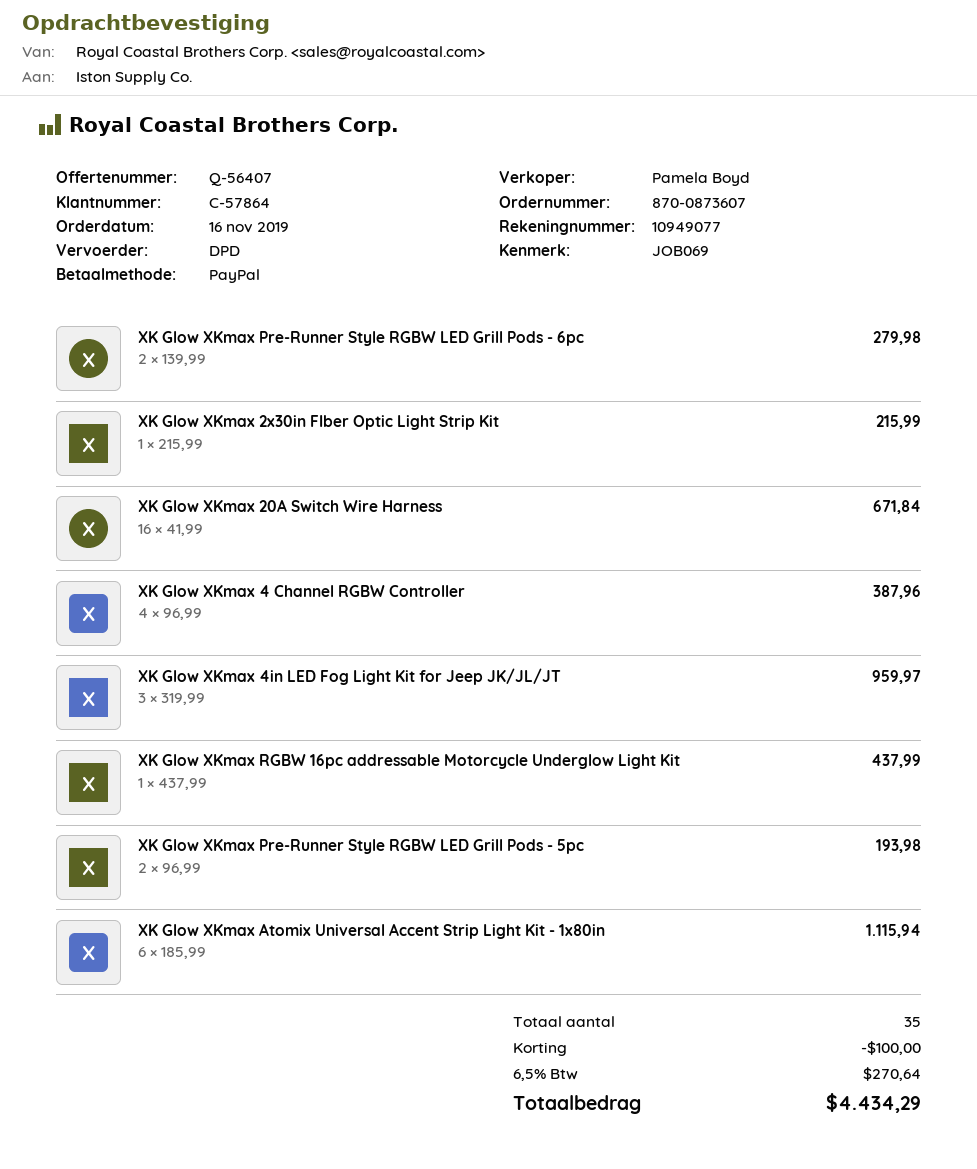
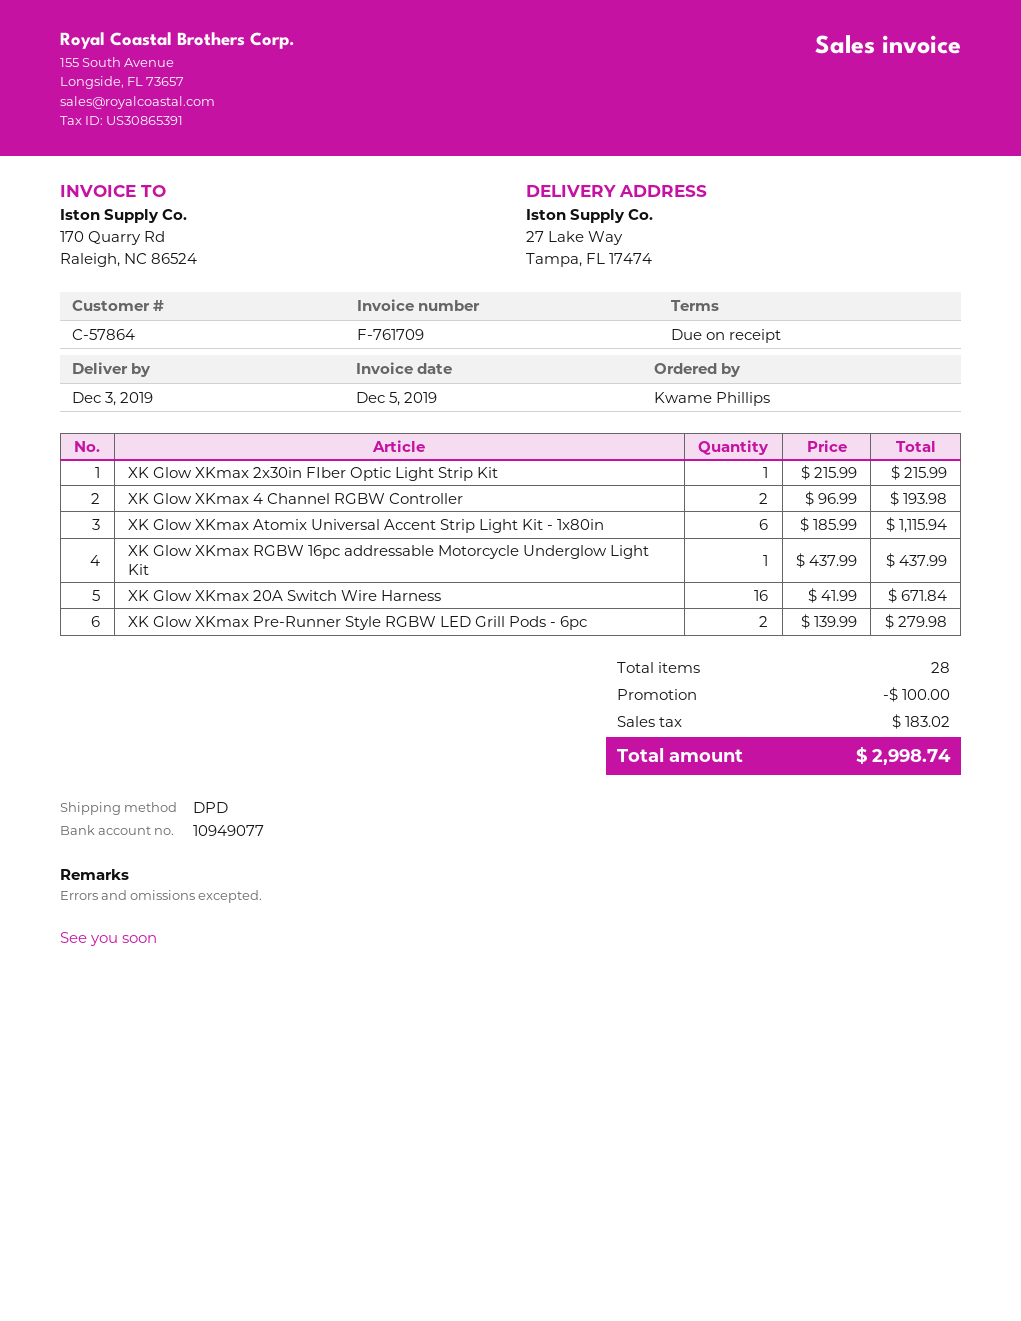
XK Glow XKmax 4 Channel RGBW Controller: 4 x 96.99 = 387.96 -> 2 x 96.99 = 193.98
XK Glow XKmax 4in LED Fog Light Kit for Jeep JK/JL/JT: 3 x 319.99 = 959.97 -> none
XK Glow XKmax Pre-Runner Style RGBW LED Grill Pods - 5pc: 2 x 96.99 = 193.98 -> none
total quantity: 35 -> 28
tax: 270.64 -> 183.02
total: 4434.29 -> 2998.74

